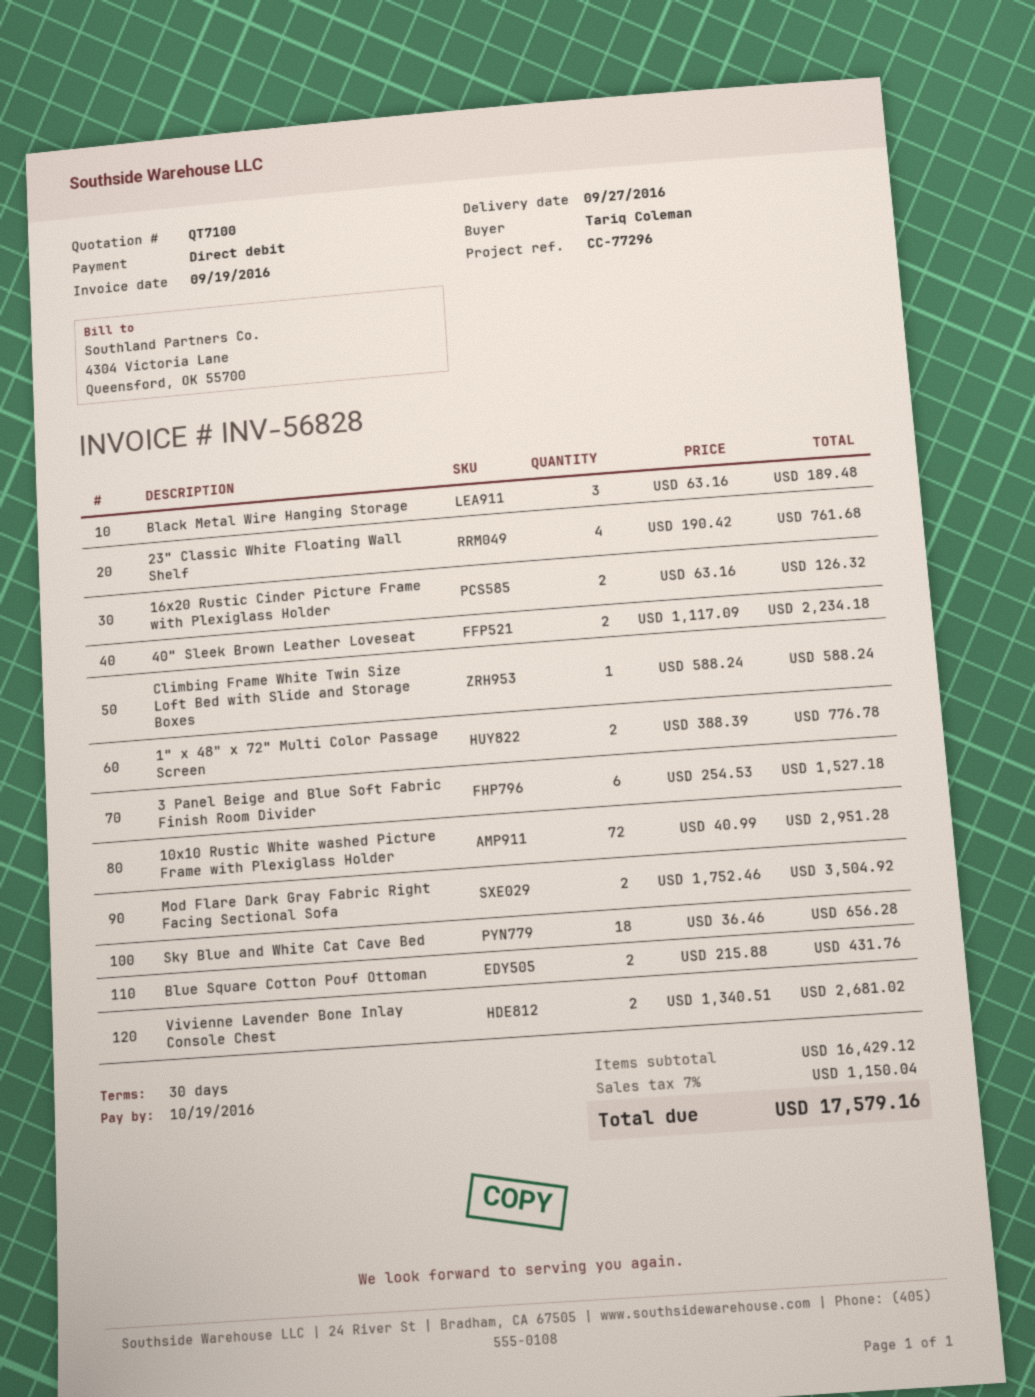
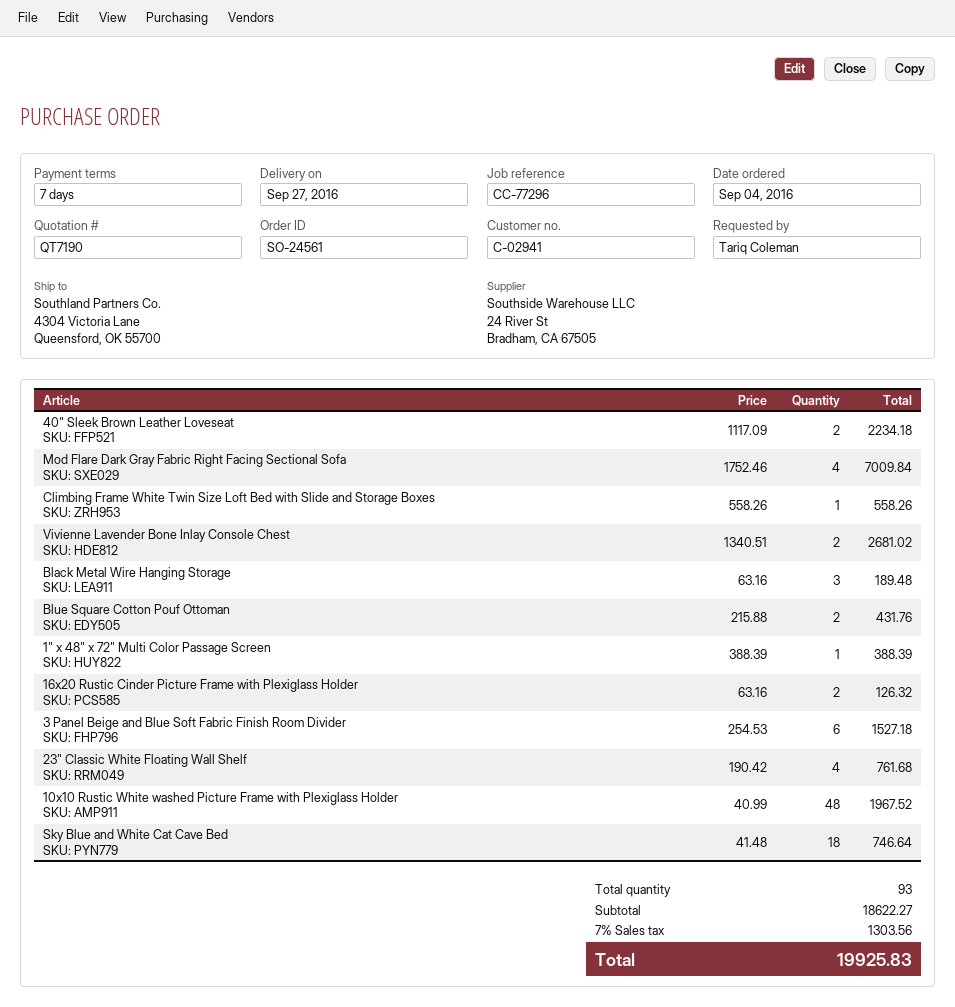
quote number: QT7100 -> QT7190
payment terms: 30 days -> 7 days
Climbing Frame White Twin Size Loft Bed with Slide and Storage Boxes: 1 x 588.24 = 588.24 -> 1 x 558.26 = 558.26
1" x 48" x 72" Multi Color Passage Screen: 2 x 388.39 = 776.78 -> 1 x 388.39 = 388.39
10x10 Rustic White washed Picture Frame with Plexiglass Holder: 72 x 40.99 = 2951.28 -> 48 x 40.99 = 1967.52
Mod Flare Dark Gray Fabric Right Facing Sectional Sofa: 2 x 1752.46 = 3504.92 -> 4 x 1752.46 = 7009.84
Sky Blue and White Cat Cave Bed: 18 x 36.46 = 656.28 -> 18 x 41.48 = 746.64
subtotal: 16429.12 -> 18622.27
tax: 7% = 1150.04 -> 7% = 1303.56
total: 17579.16 -> 19925.83

